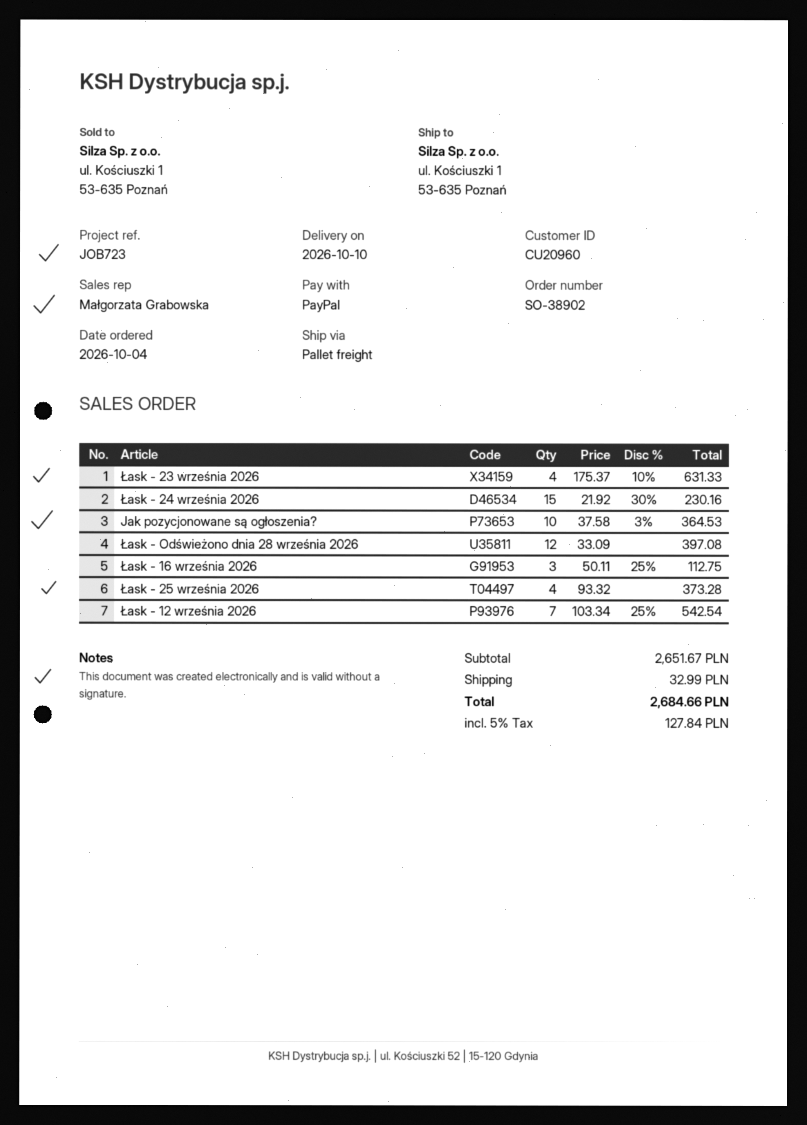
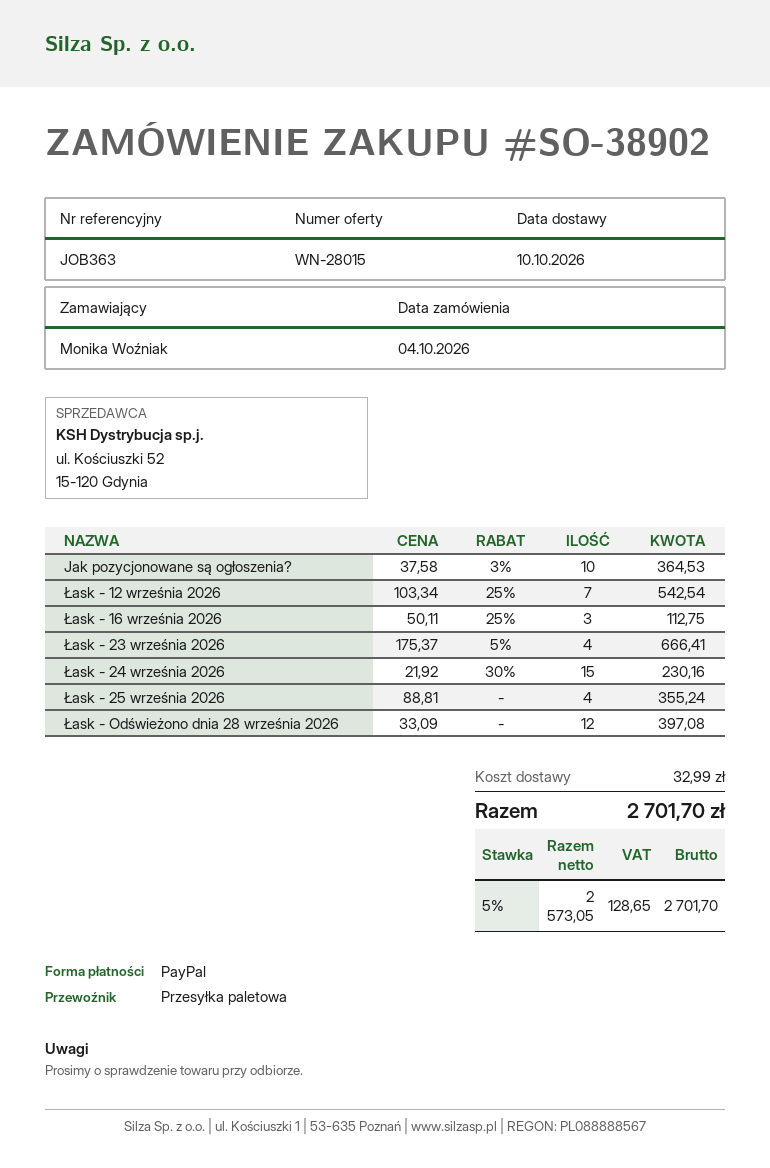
reference: JOB723 -> JOB363
Łask - 23 września 2026: 4 x 175.37 - 10% = 631.33 -> 4 x 175.37 - 5% = 666.41
Łask - 25 września 2026: 4 x 93.32 = 373.28 -> 4 x 88.81 = 355.24
tax: 5% = 127.84 -> 5% = 128.65
total: 2684.66 -> 2701.70

